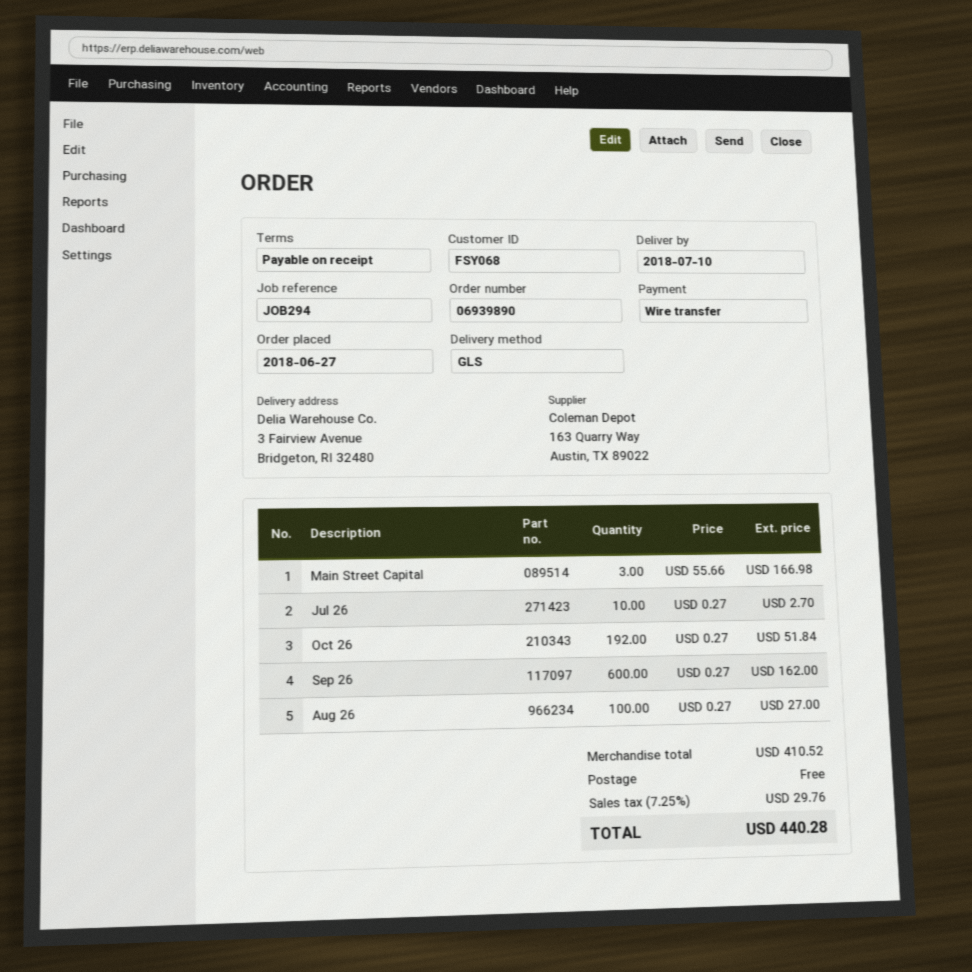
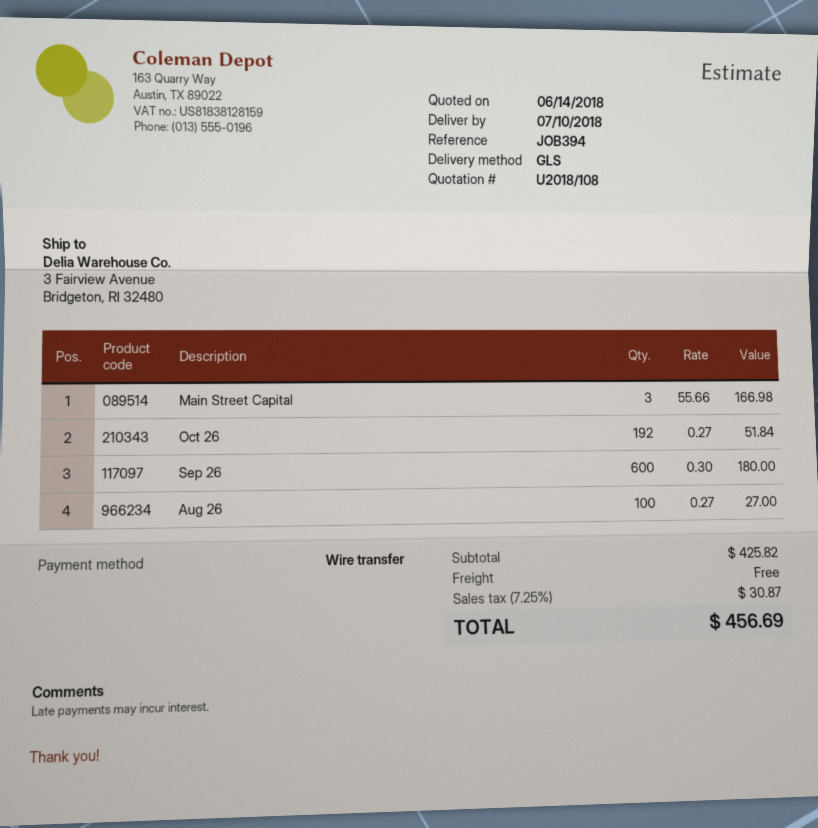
reference: JOB294 -> JOB394
Jul 26: 10 x 0.27 = 2.70 -> none
Sep 26: 600 x 0.27 = 162.00 -> 600 x 0.30 = 180.00
subtotal: 410.52 -> 425.82
tax: 7.25% = 29.76 -> 7.25% = 30.87
total: 440.28 -> 456.69

